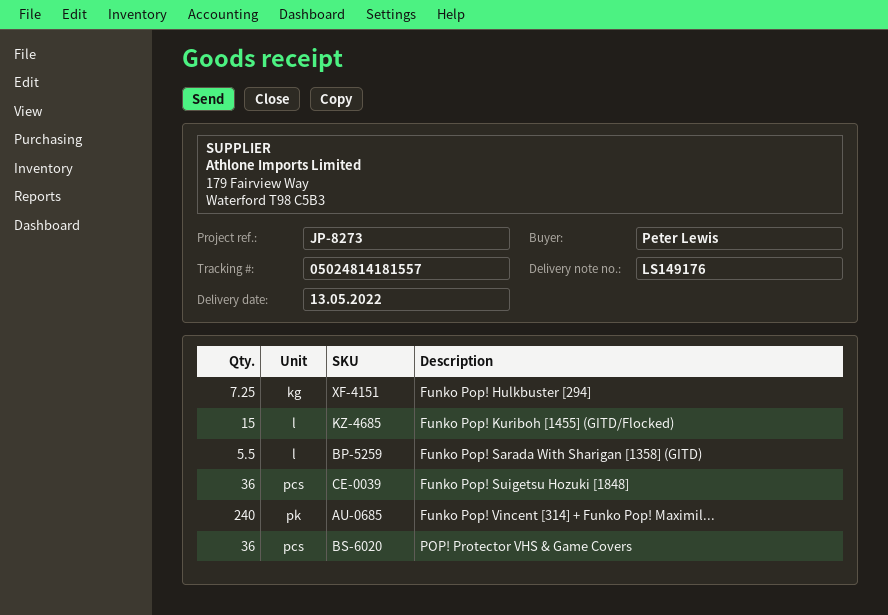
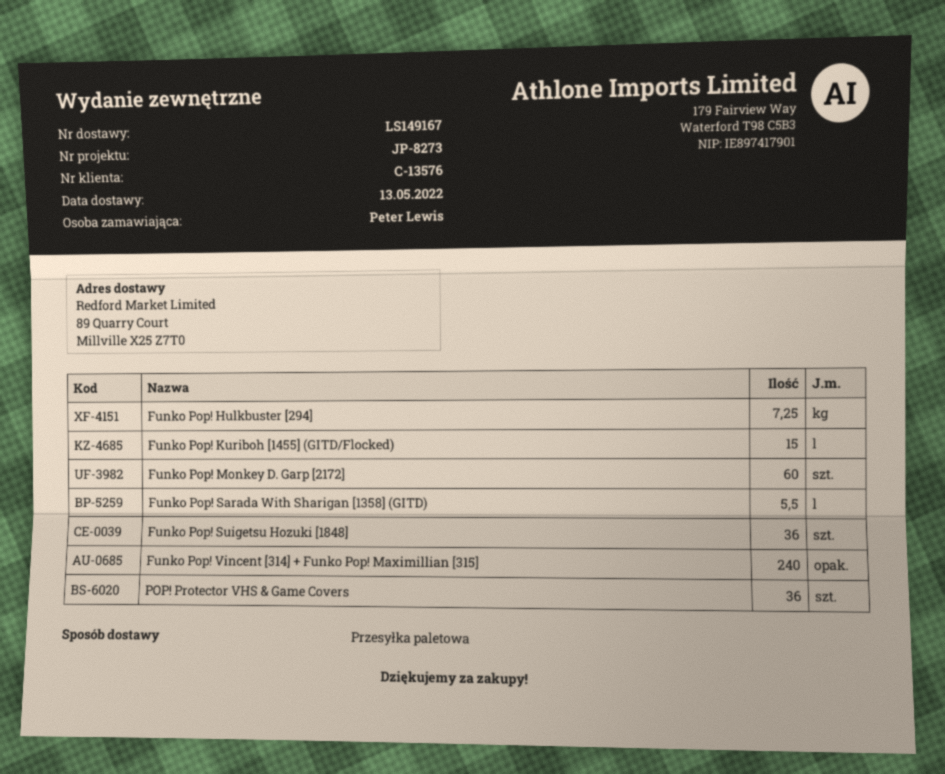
delivery note number: LS149176 -> LS149167
Funko Pop! Monkey D. Garp [2172]: none -> 60

